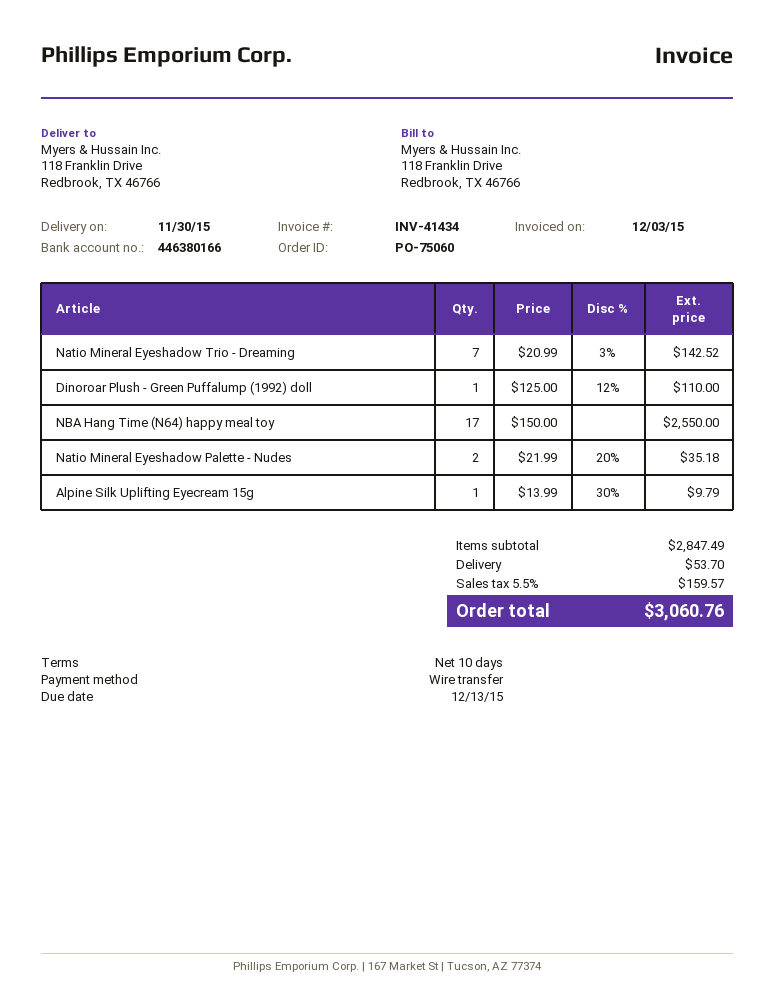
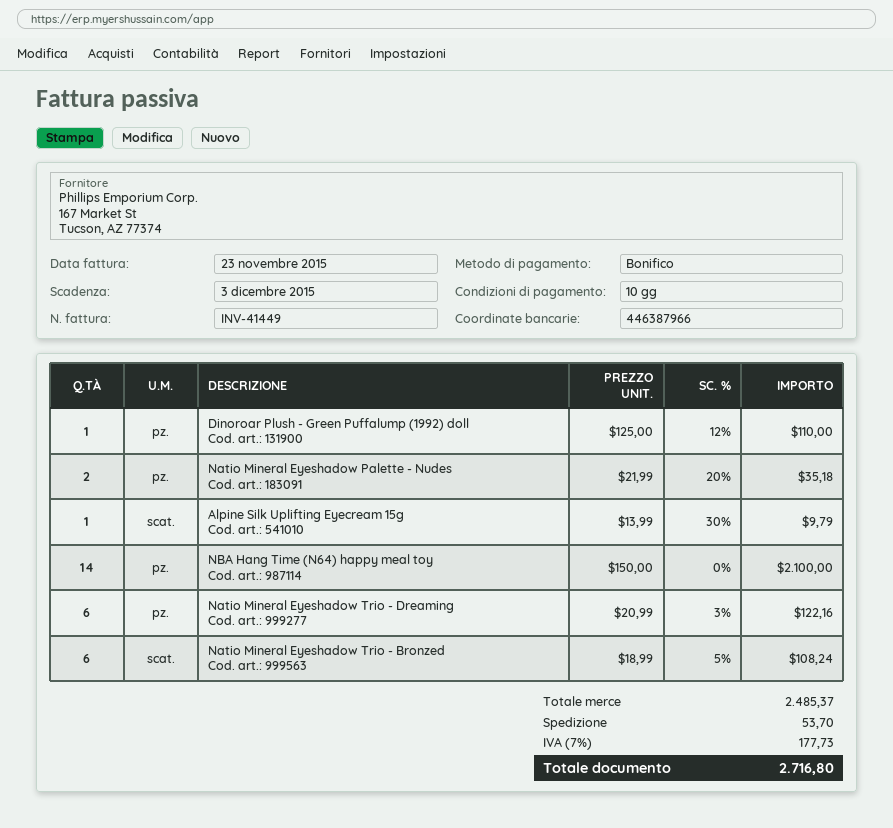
invoice number: INV-41434 -> INV-41449
invoice date: 2015-12-03 -> 2015-11-23
due date: 2015-12-13 -> 2015-12-03
bank account: 446380166 -> 446387966
Natio Mineral Eyeshadow Trio - Dreaming: 7 x 20.99 - 3% = 142.52 -> 6 x 20.99 - 3% = 122.16
NBA Hang Time (N64) happy meal toy: 17 x 150.00 = 2550.00 -> 14 x 150.00 = 2100.00
Natio Mineral Eyeshadow Trio - Bronzed: none -> 6 x 18.99 - 5% = 108.24
subtotal: 2847.49 -> 2485.37
tax: 5.5% = 159.57 -> 7% = 177.73
total: 3060.76 -> 2716.80

